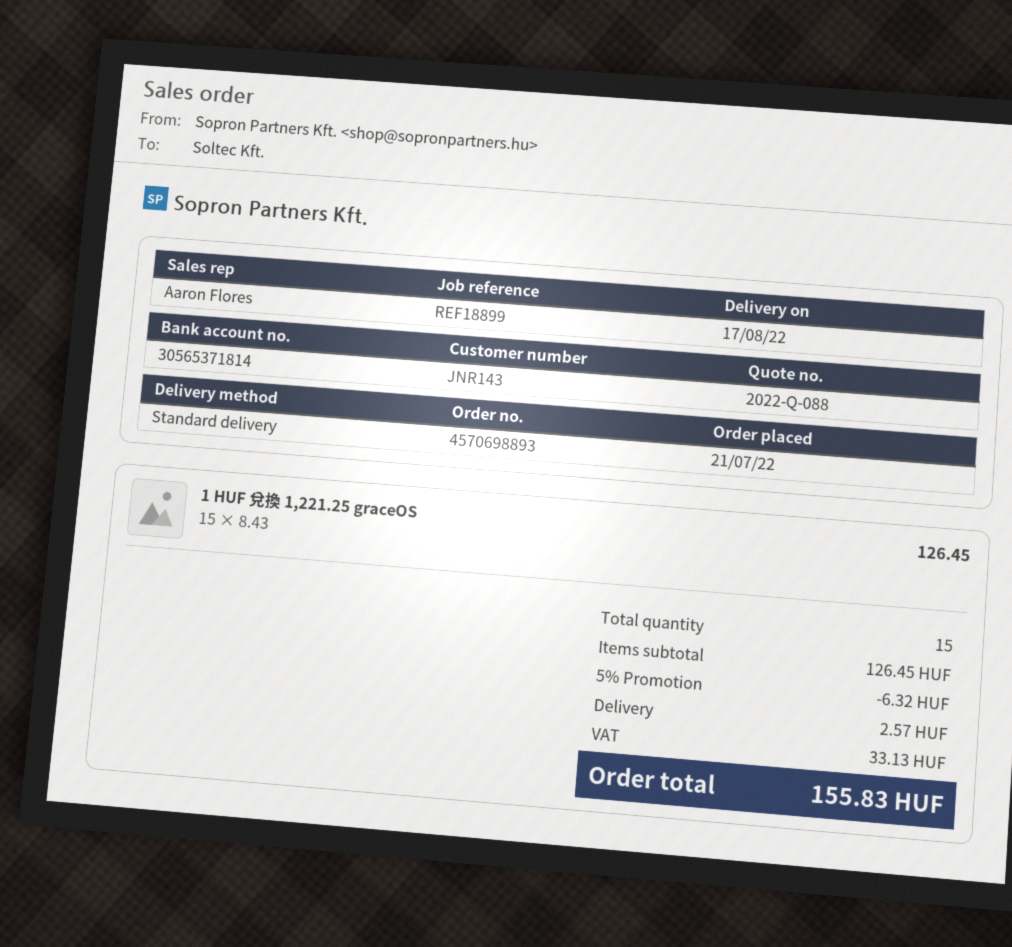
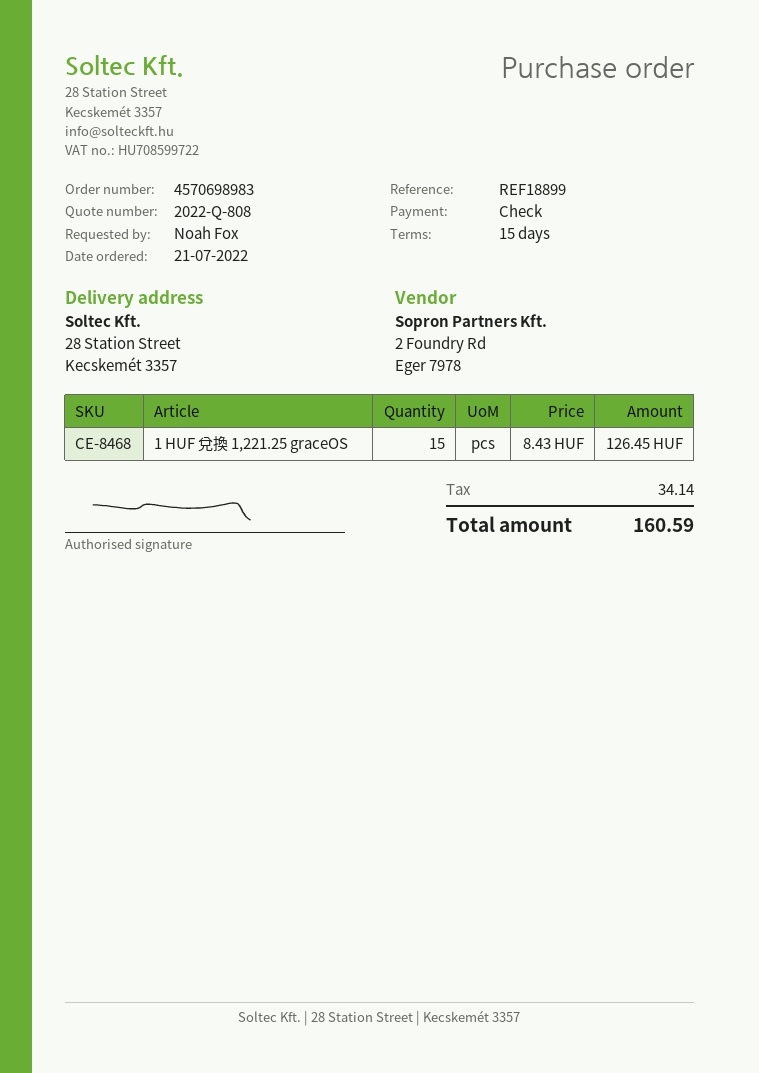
quote number: 2022-Q-088 -> 2022-Q-808
order number: 4570698893 -> 4570698983
discount: 5% = 6.32 -> none
shipping: 2.57 -> none
tax: 33.13 -> 34.14
total: 155.83 -> 160.59

